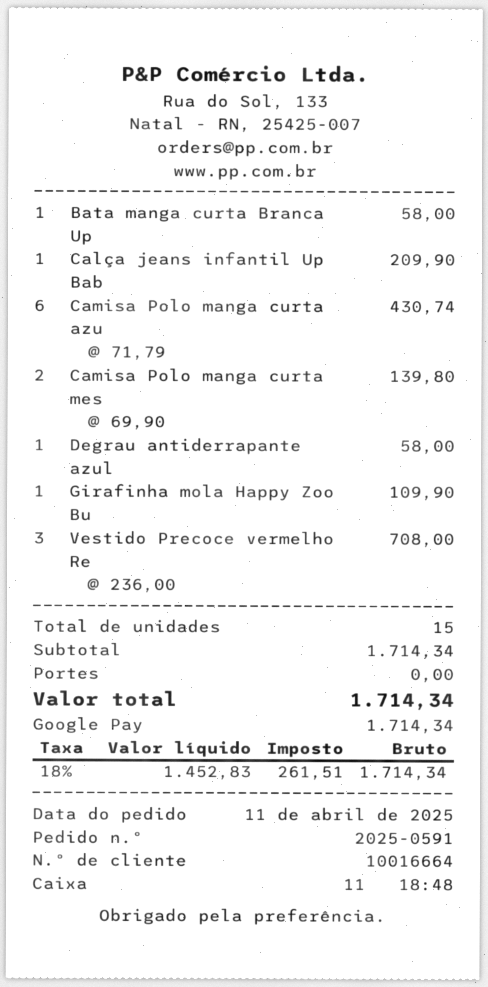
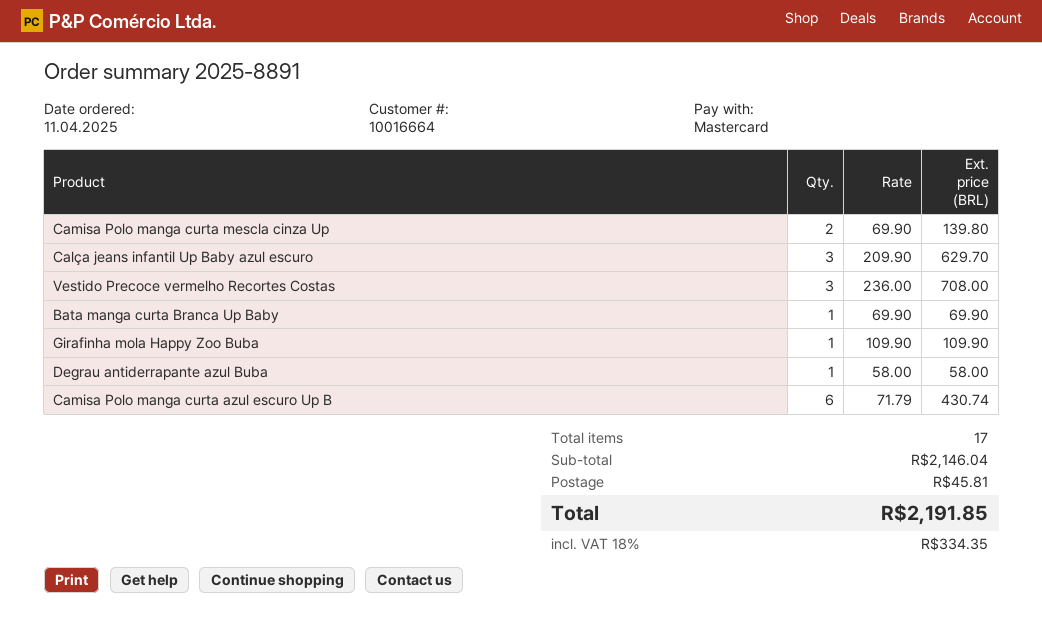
order number: 2025-0591 -> 2025-8891
payment method: Google Pay -> Mastercard
Bata manga curta Branca Up: 1 x 58.00 = 58.00 -> 1 x 69.90 = 69.90
Calça jeans infantil Up Bab: 1 x 209.90 = 209.90 -> 3 x 209.90 = 629.70
total quantity: 15 -> 17
subtotal: 1714.34 -> 2146.04
shipping: 0.00 -> 45.81
tax: 18% = 261.51 -> 18% = 334.35
total: 1714.34 -> 2191.85

